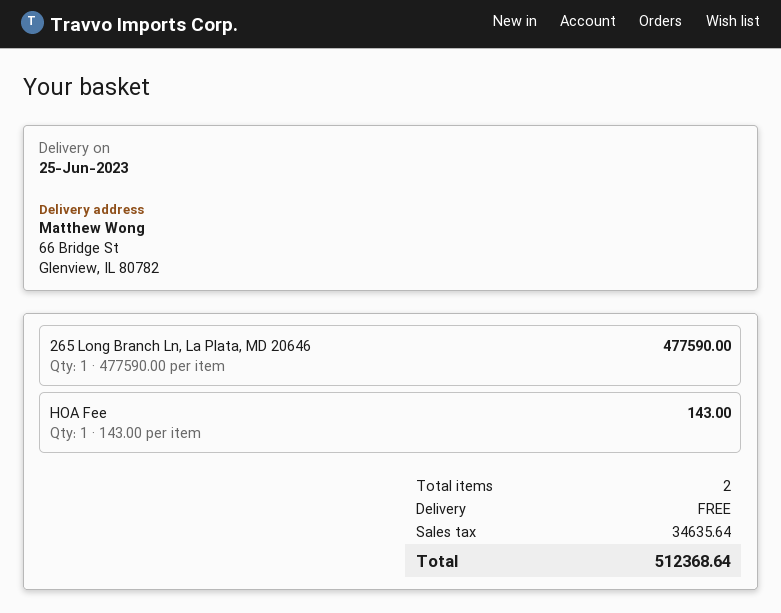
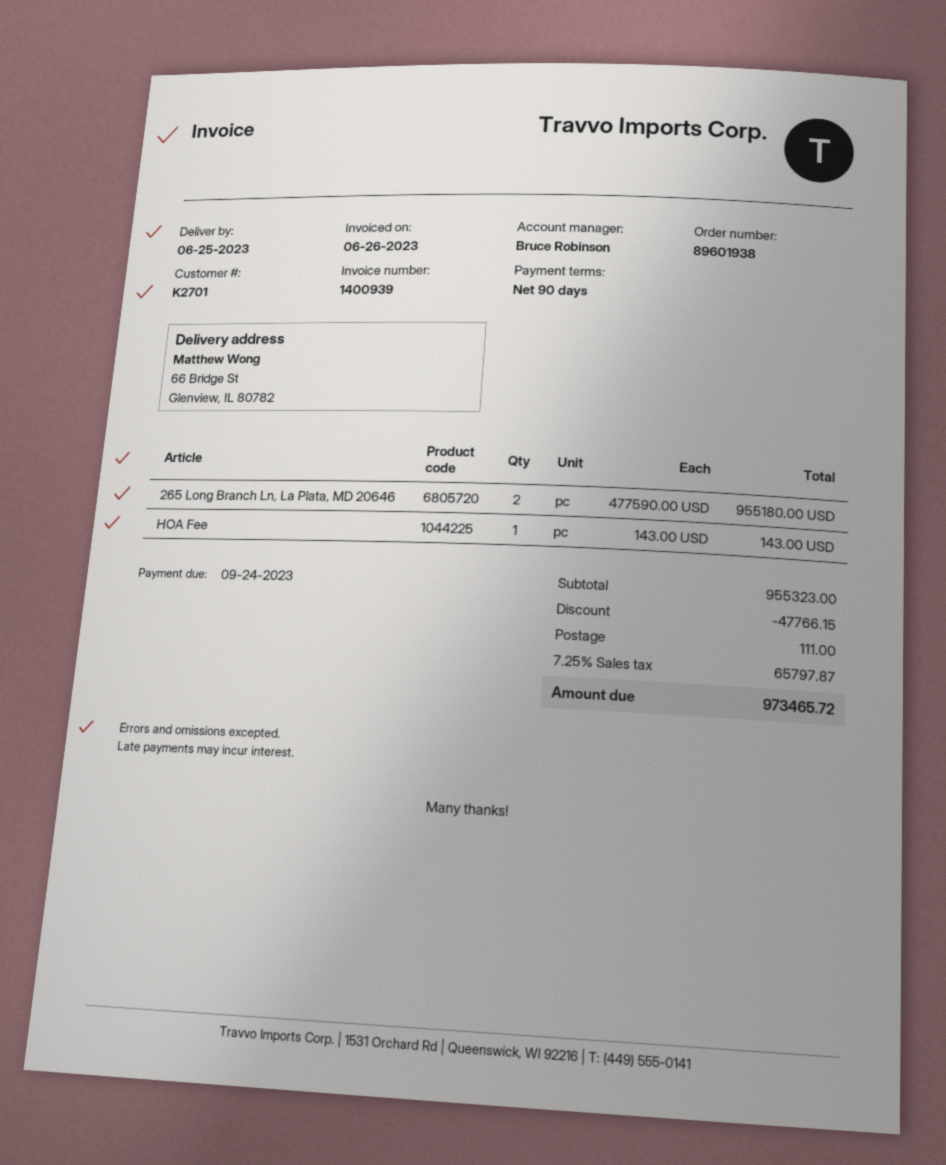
265 Long Branch Ln, La Plata, MD 20646: 1 x 477590.00 = 477590.00 -> 2 x 477590.00 = 955180.00
discount: none -> 47766.15
shipping: 0.00 -> 111.00
tax: 34635.64 -> 65797.87
total: 512368.64 -> 973465.72

